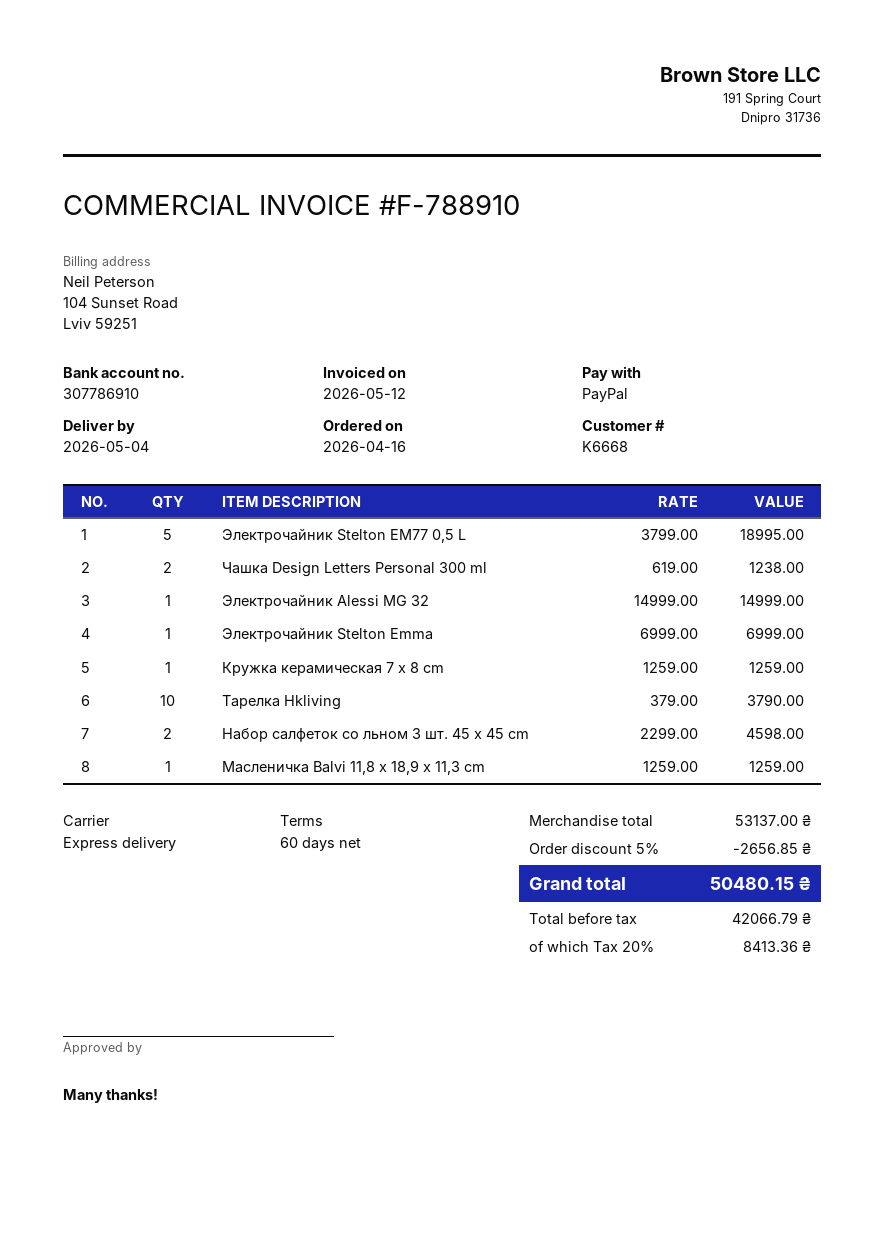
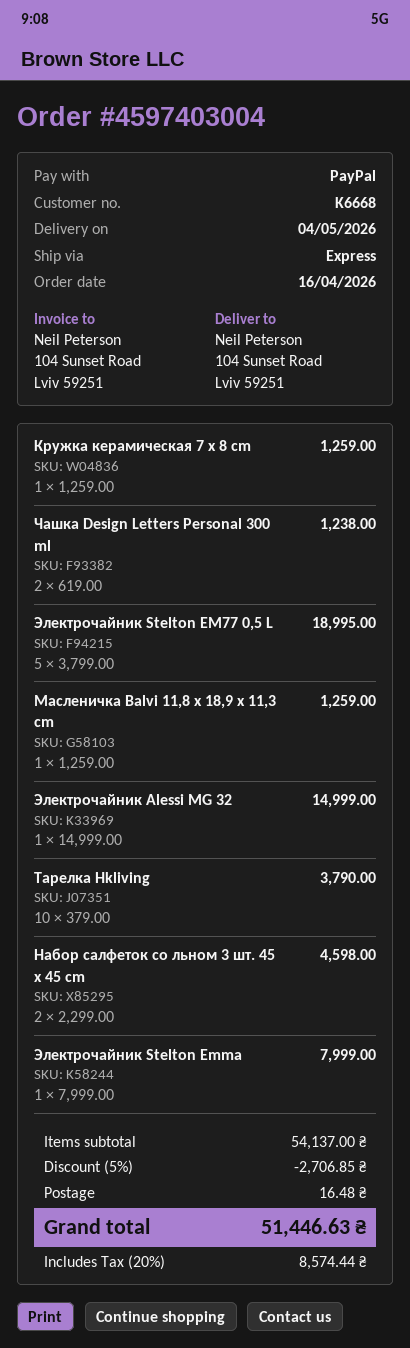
Электрочайник Stelton Emma: 1 x 6999.00 = 6999.00 -> 1 x 7999.00 = 7999.00
subtotal: 53137.00 -> 54137.00
discount: 5% = 2656.85 -> 5% = 2706.85
shipping: none -> 16.48
tax: 20% = 8413.36 -> 20% = 8574.44
total: 50480.15 -> 51446.63

